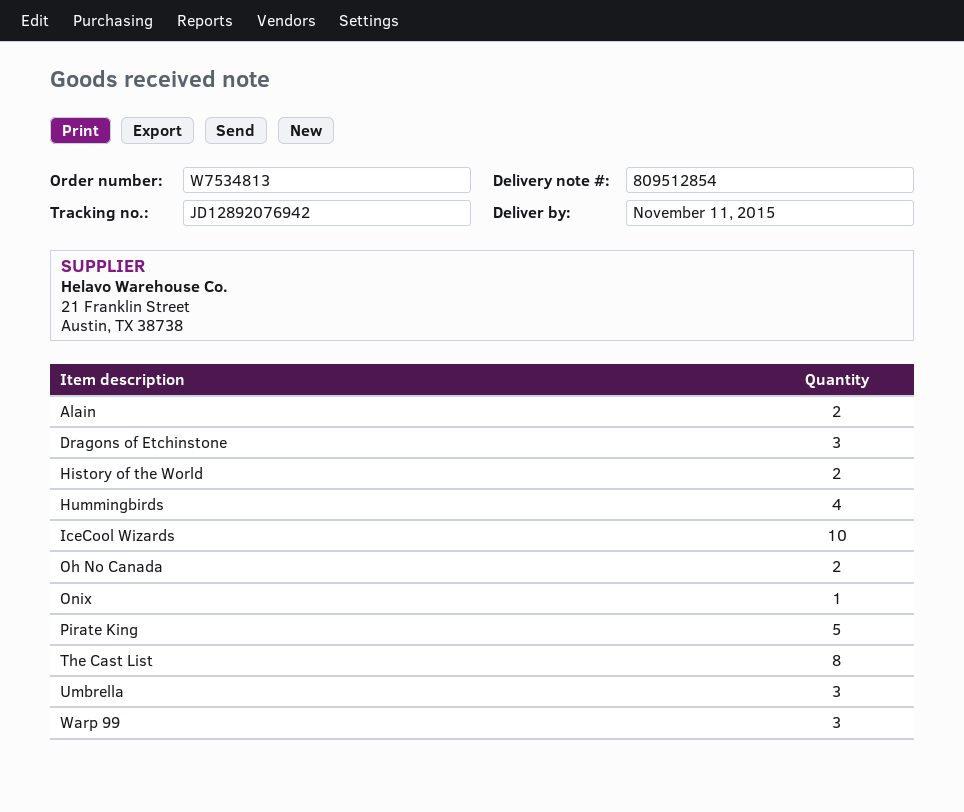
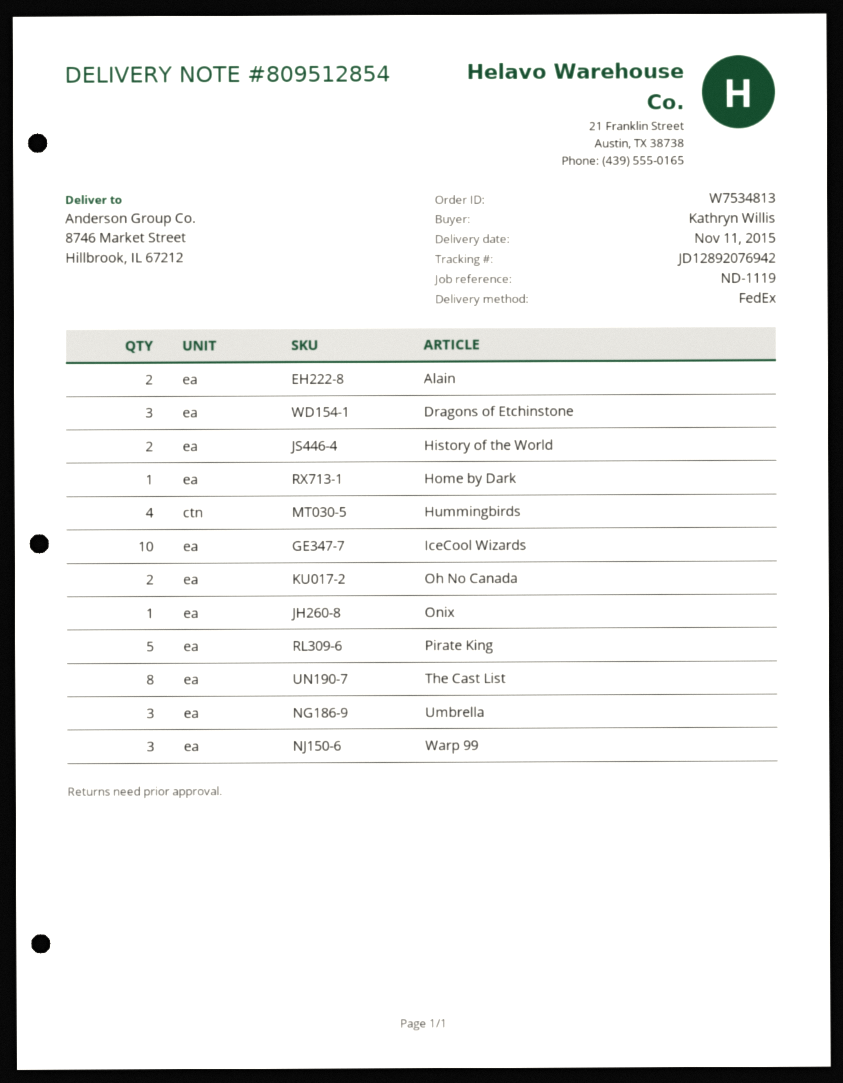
Home by Dark: none -> 1

